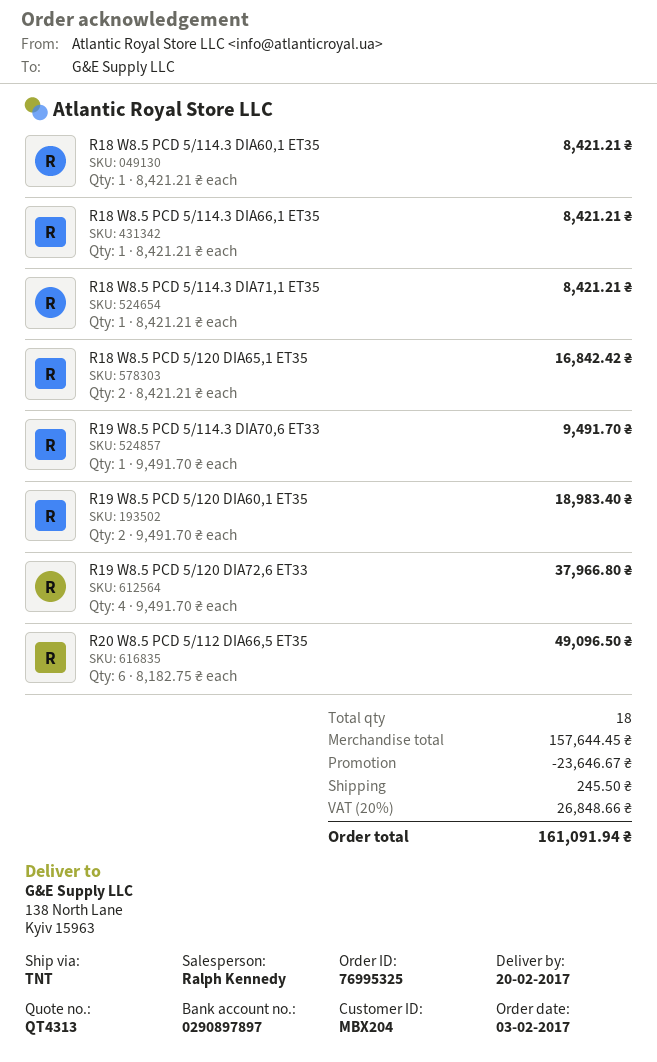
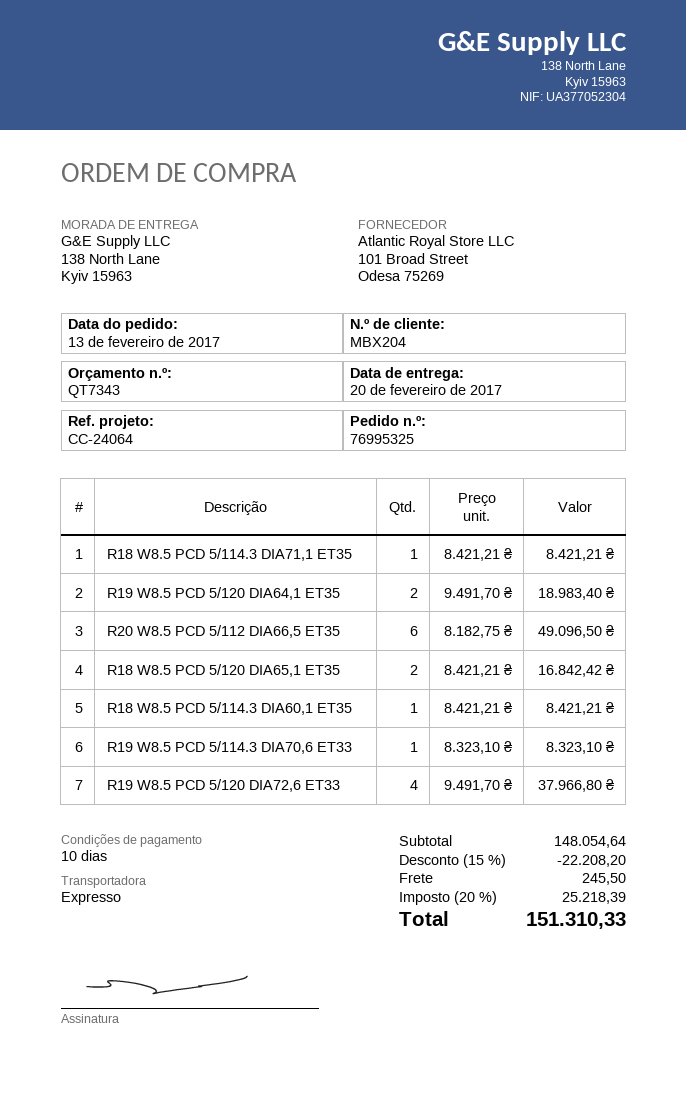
quote number: QT4313 -> QT7343
order date: 2017-02-03 -> 2017-02-13
shipping method: TNT -> express
R18 W8.5 PCD 5/114.3 DIA66,1 ET35: 1 x 8421.21 = 8421.21 -> none
R19 W8.5 PCD 5/114.3 DIA70,6 ET33: 1 x 9491.70 = 9491.70 -> 1 x 8323.10 = 8323.10
R19 W8.5 PCD 5/120 DIA60,1 ET35: 2 x 9491.70 = 18983.40 -> none
R19 W8.5 PCD 5/120 DIA64,1 ET35: none -> 2 x 9491.70 = 18983.40
subtotal: 157644.45 -> 148054.64
discount: 23646.67 -> 22208.20
tax: 20% = 26848.66 -> 20% = 25218.39
total: 161091.94 -> 151310.33

